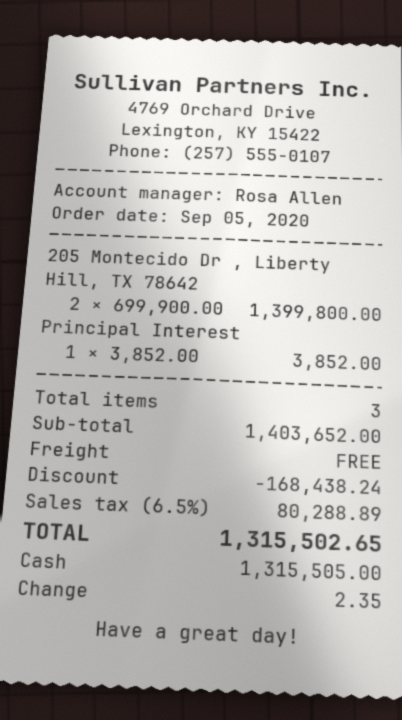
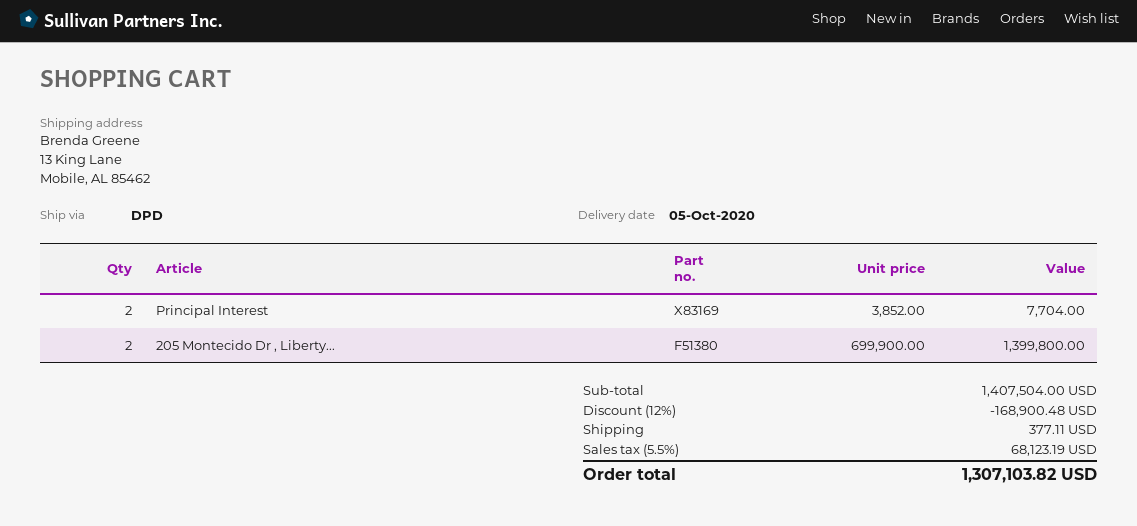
Principal Interest: 1 x 3852.00 = 3852.00 -> 2 x 3852.00 = 7704.00
subtotal: 1403652.00 -> 1407504.00
discount: 168438.24 -> 168900.48
shipping: 0.00 -> 377.11
tax: 6.5% = 80288.89 -> 5.5% = 68123.19
total: 1315502.65 -> 1307103.82

